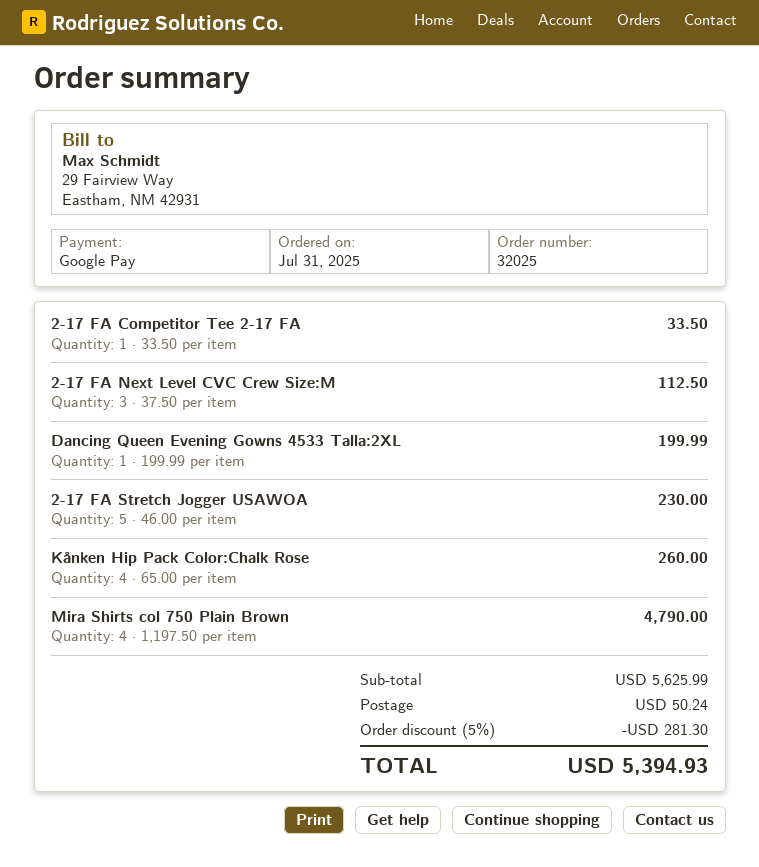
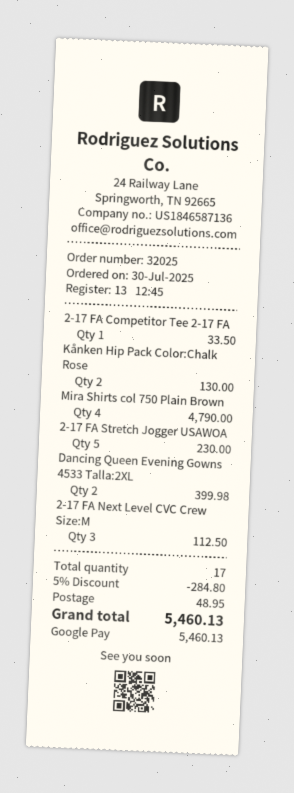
order date: 2025-07-31 -> 2025-07-30
Dancing Queen Evening Gowns 4533 Talla:2XL: 1 for 199.99 -> 2 for 399.98
Kånken Hip Pack Color:Chalk Rose: 4 for 260.00 -> 2 for 130.00
discount: 5% = 281.30 -> 5% = 284.80
shipping: 50.24 -> 48.95
total: 5394.93 -> 5460.13

